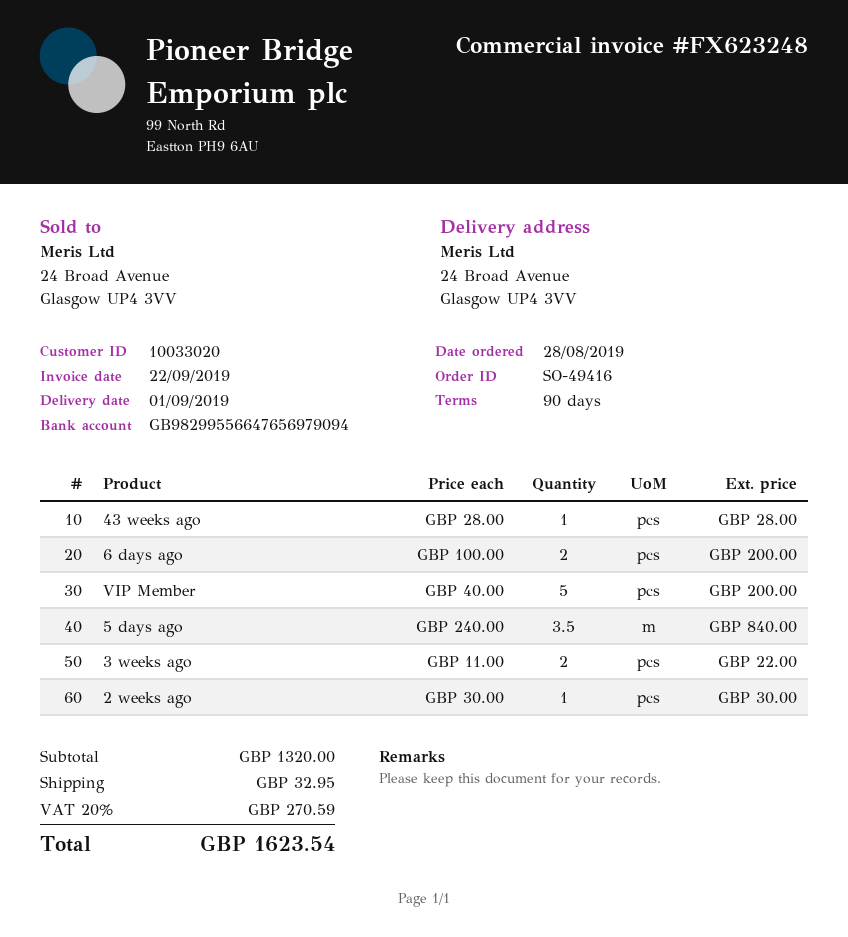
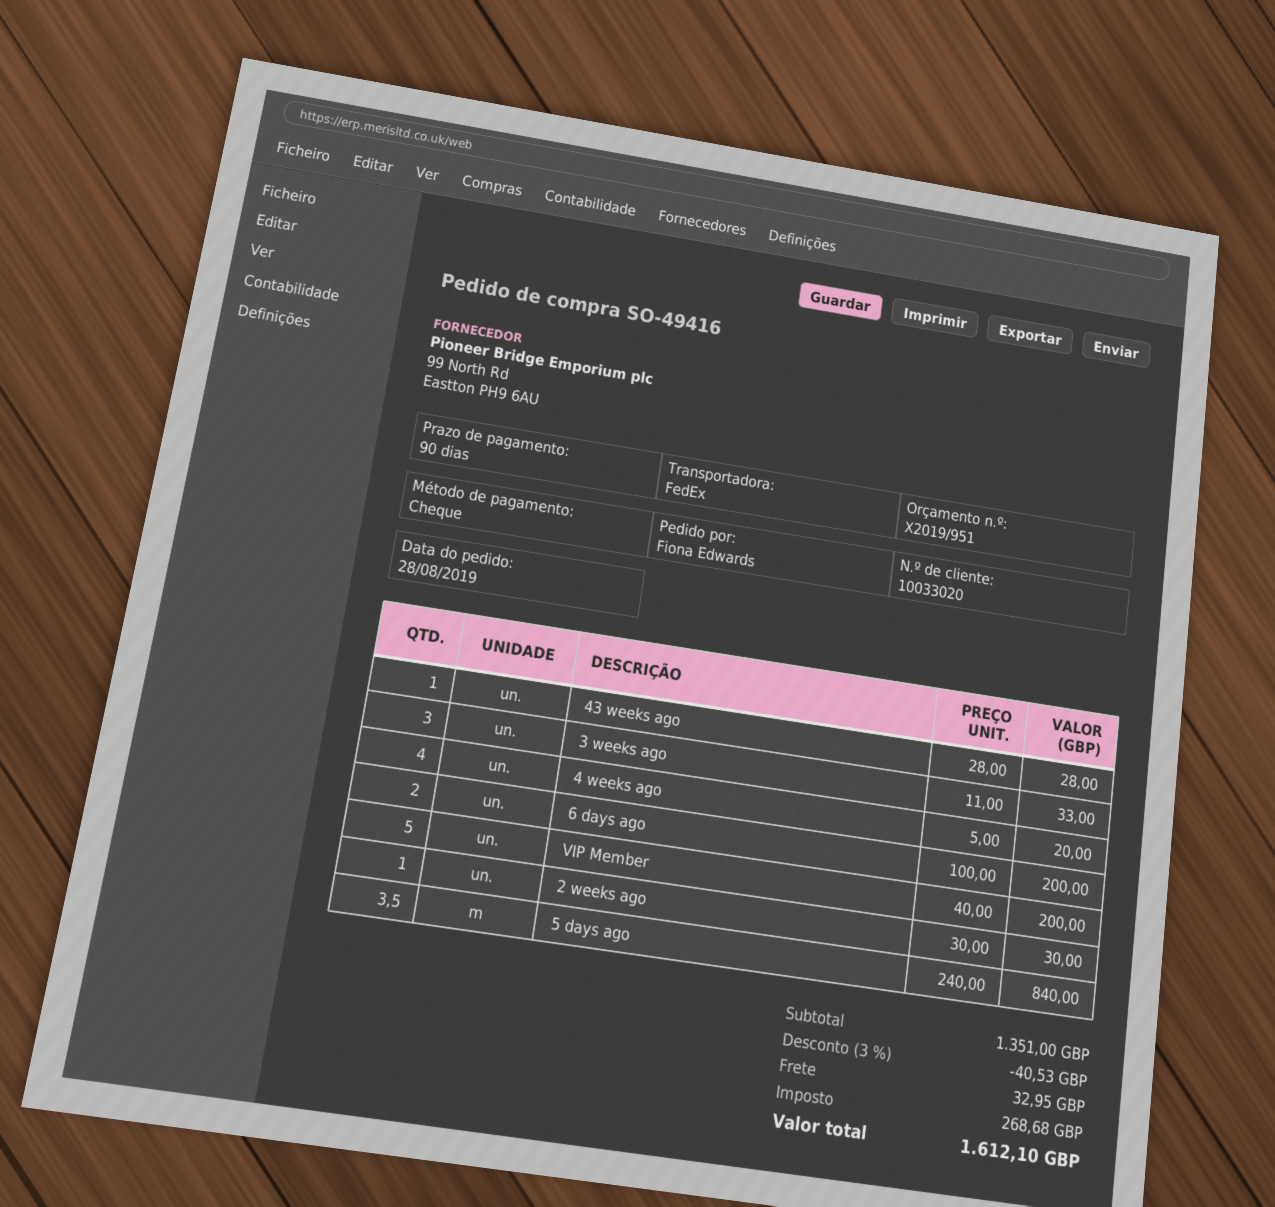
3 weeks ago: 2 x 11.00 = 22.00 -> 3 x 11.00 = 33.00
4 weeks ago: none -> 4 x 5.00 = 20.00
subtotal: 1320.00 -> 1351.00
discount: none -> 3% = 40.53
tax: 270.59 -> 268.68
total: 1623.54 -> 1612.10

